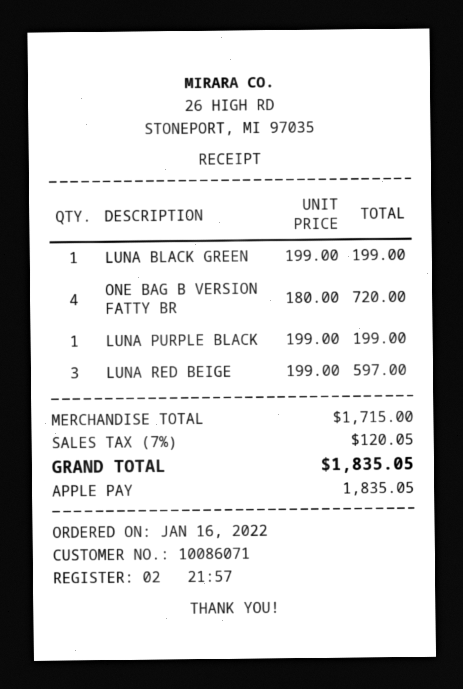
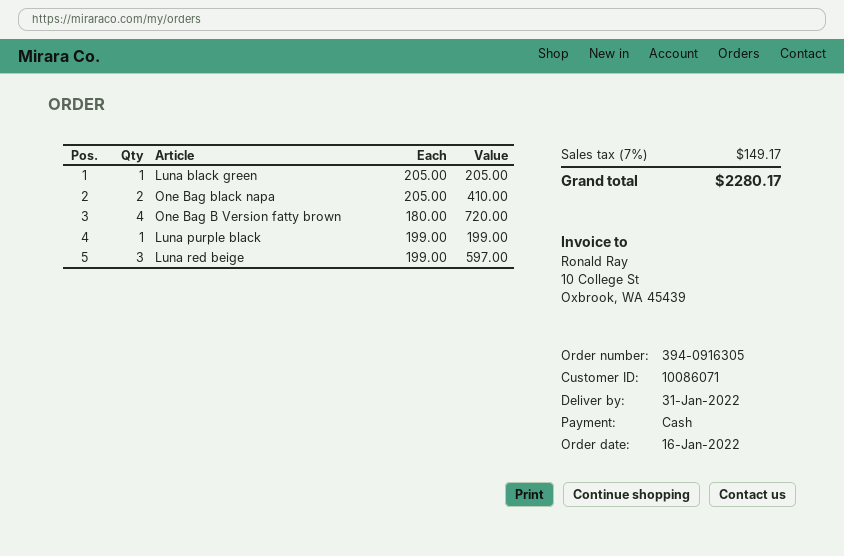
payment method: Apple Pay -> cash
LUNA BLACK GREEN: 1 x 199.00 = 199.00 -> 1 x 205.00 = 205.00
One Bag black napa: none -> 2 x 205.00 = 410.00
tax: 7% = 120.05 -> 7% = 149.17
total: 1835.05 -> 2280.17

